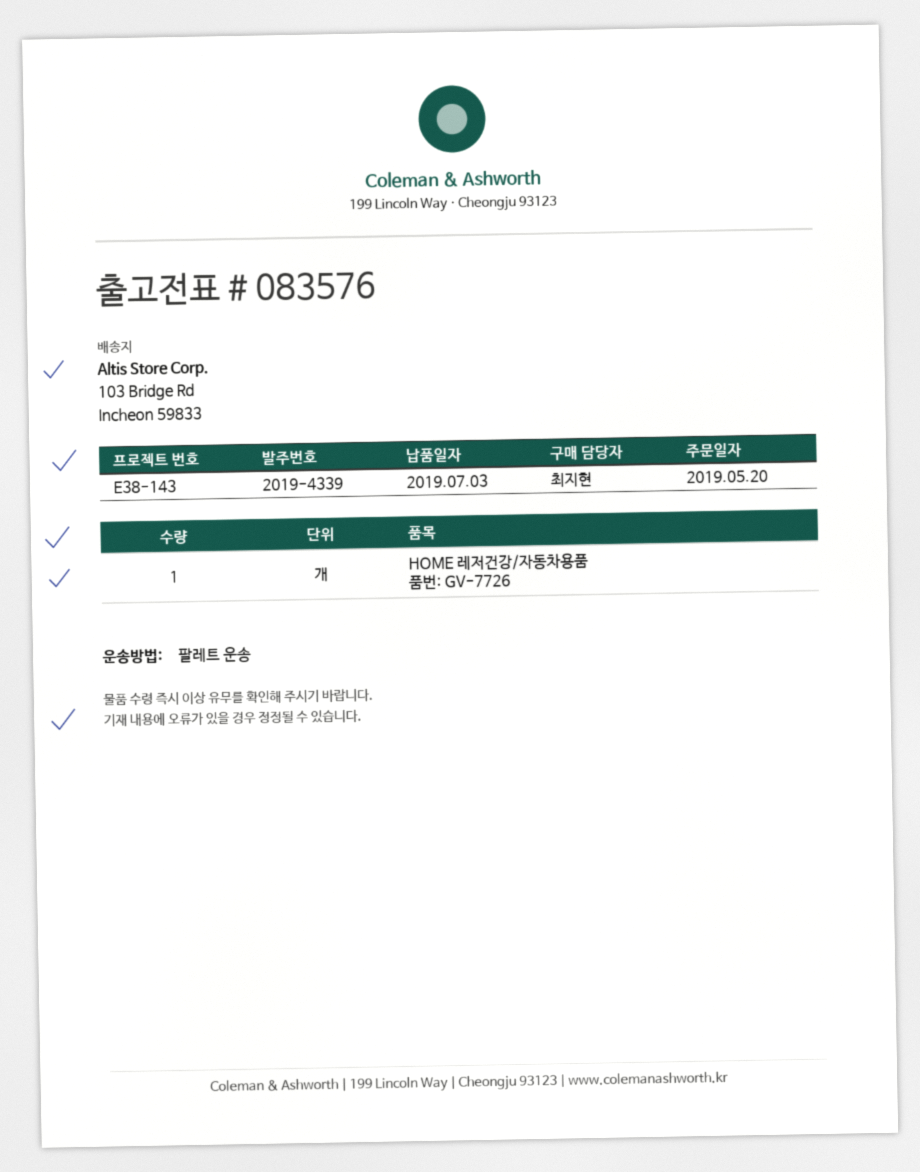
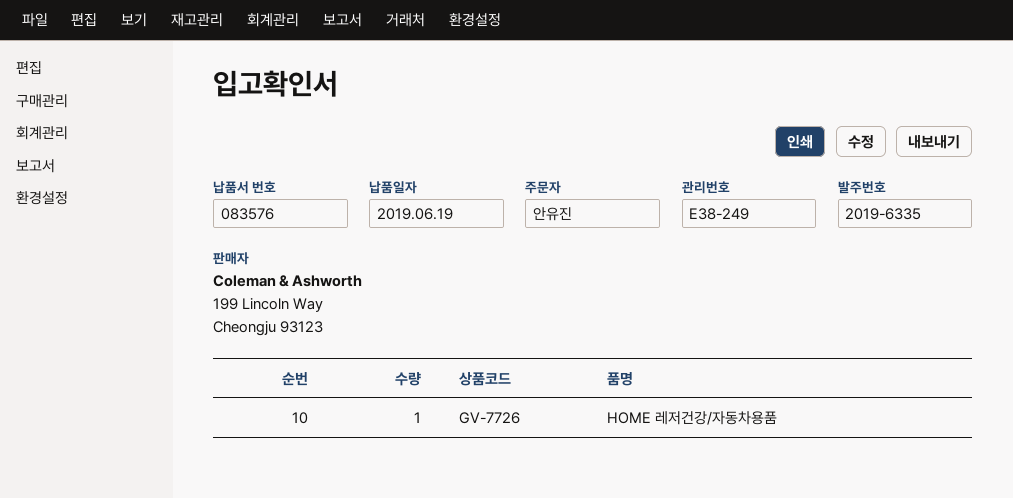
order number: 2019-4339 -> 2019-6335
delivery date: 2019-07-03 -> 2019-06-19
reference: E38-143 -> E38-249
ordered by: 최지현 -> 안유진

